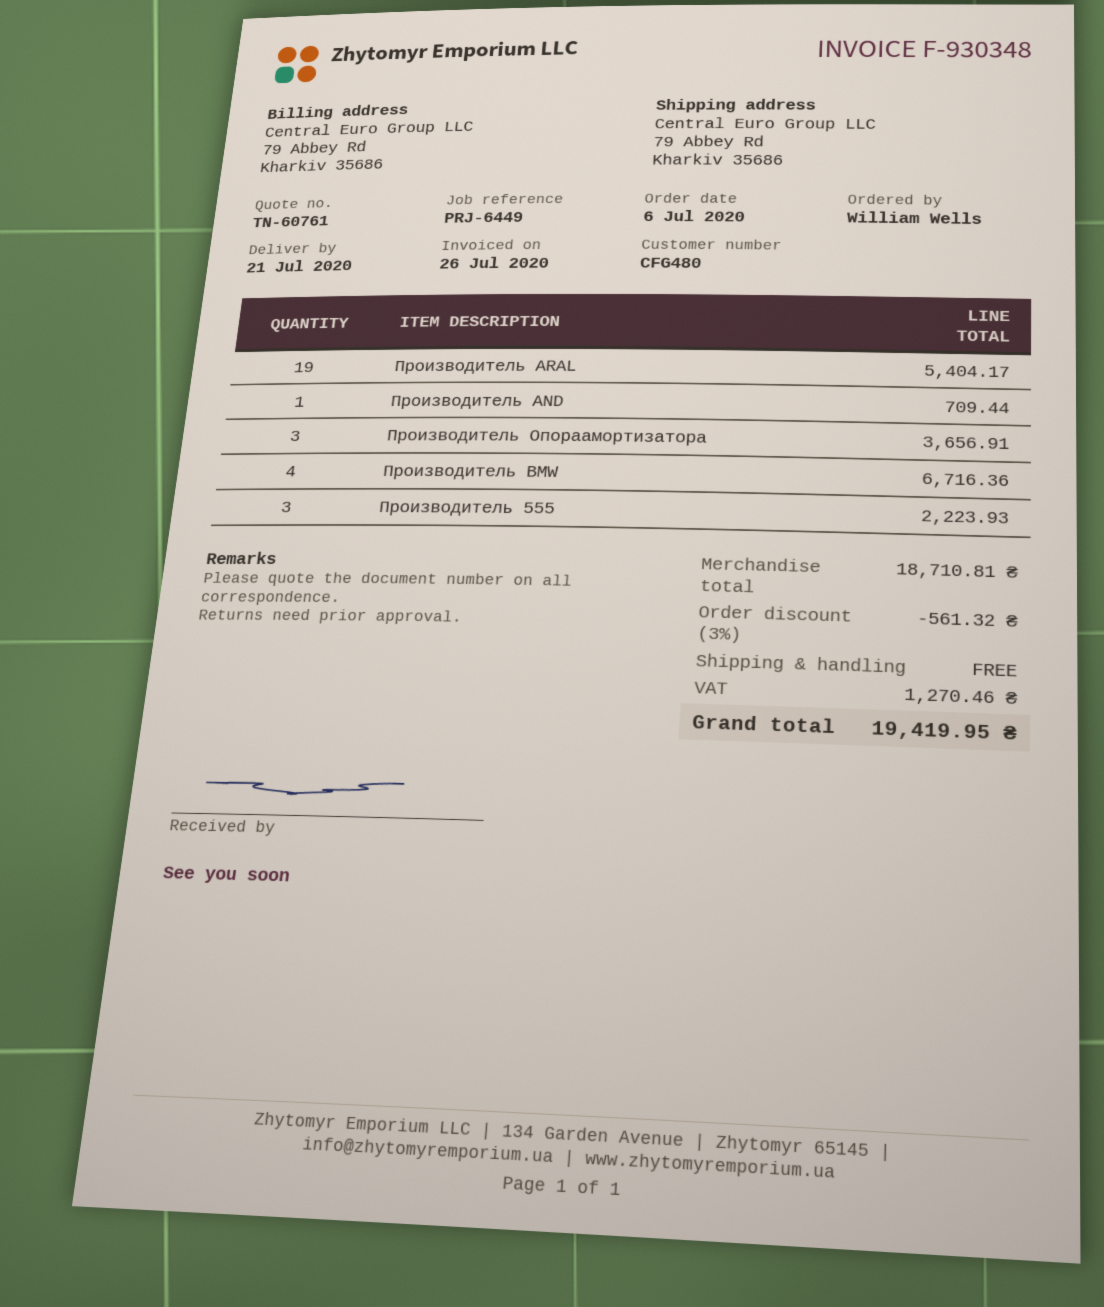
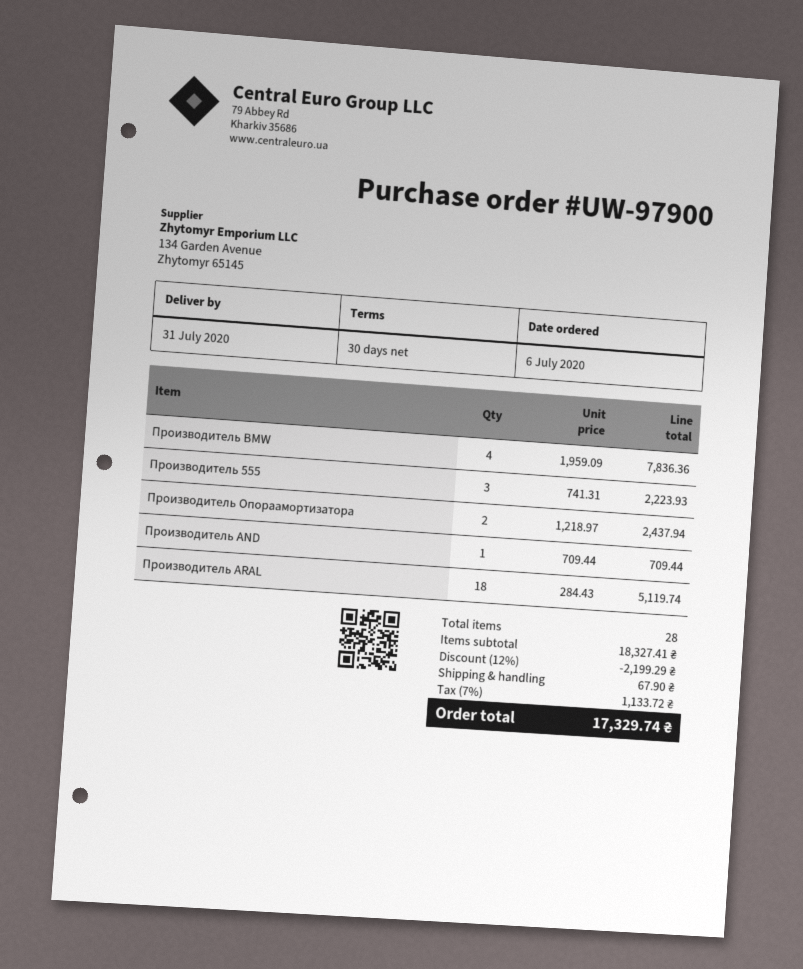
delivery date: 2020-07-21 -> 2020-07-31
Производитель ARAL: 19 for 5404.17 -> 18 for 5119.74
Производитель Опораамортизатора: 3 for 3656.91 -> 2 for 2437.94
Производитель BMW: 4 for 6716.36 -> 4 for 7836.36
subtotal: 18710.81 -> 18327.41
discount: 3% = 561.32 -> 12% = 2199.29
shipping: 0.00 -> 67.90
tax: 1270.46 -> 1133.72
total: 19419.95 -> 17329.74

